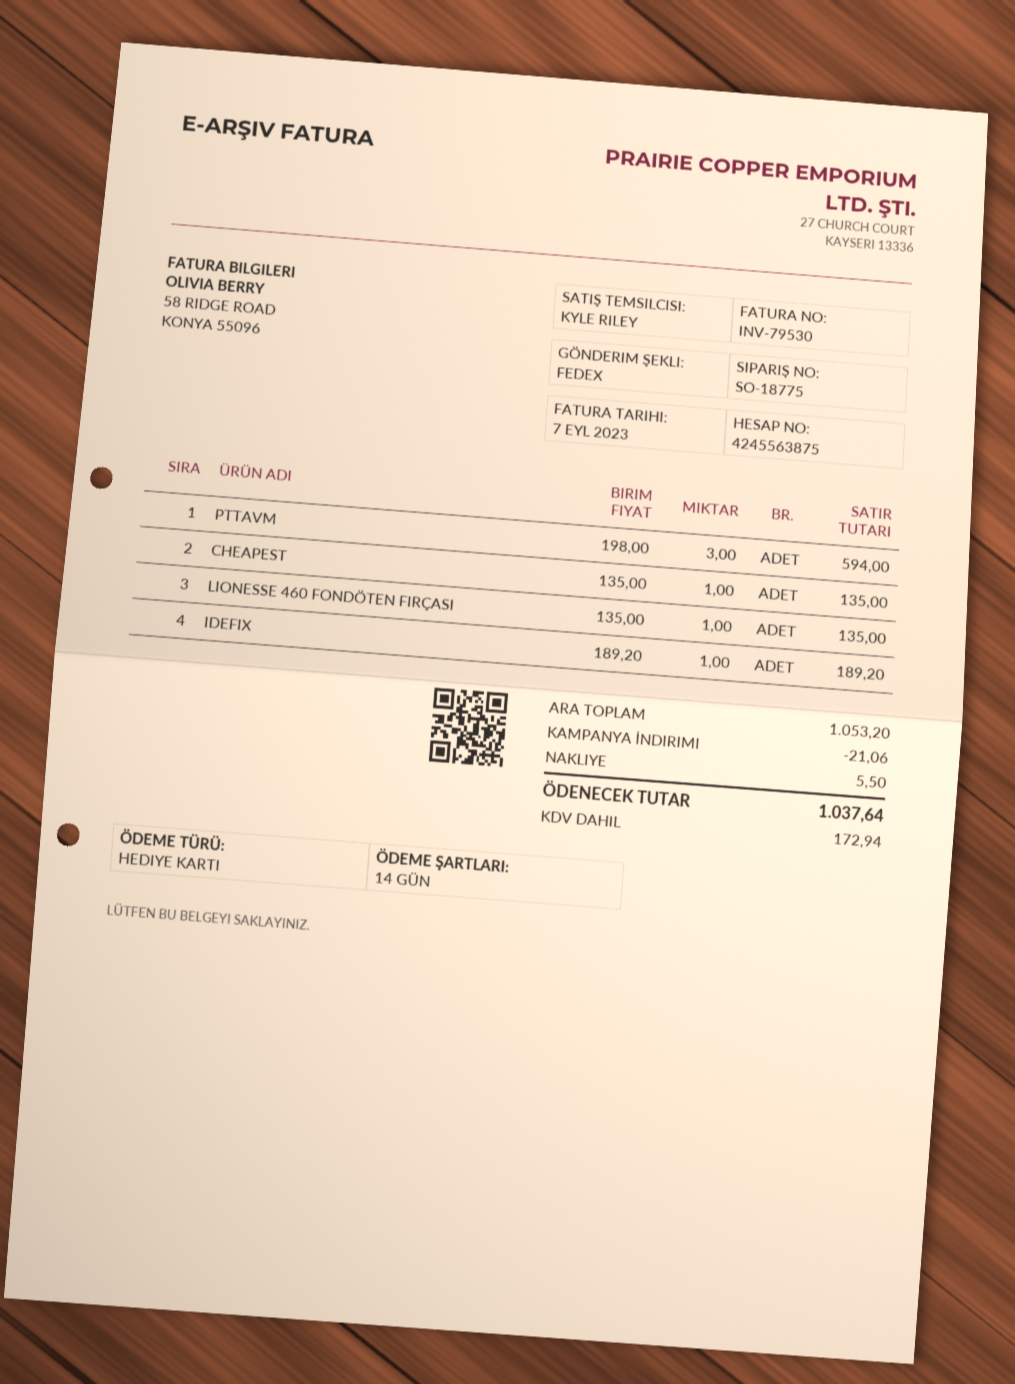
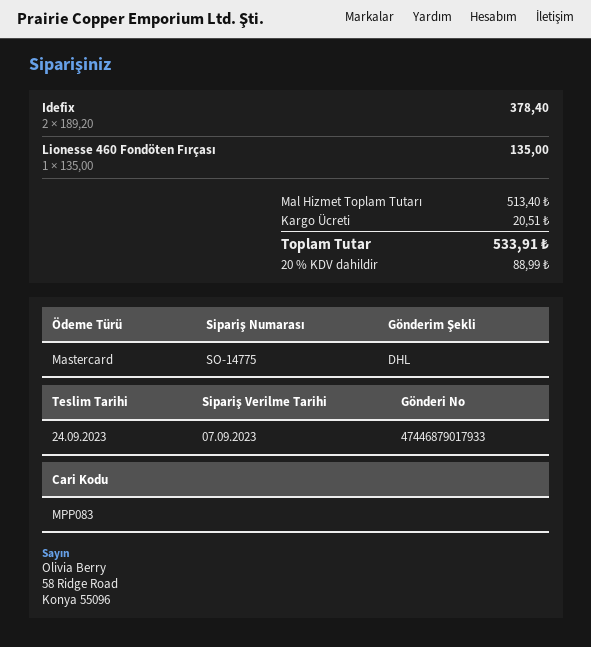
order number: SO-18775 -> SO-14775
payment method: gift card -> Mastercard
shipping method: FedEx -> DHL
PTTAVM: 3 x 198.00 = 594.00 -> none
CHEAPEST: 1 x 135.00 = 135.00 -> none
IDEFIX: 1 x 189.20 = 189.20 -> 2 x 189.20 = 378.40
subtotal: 1053.20 -> 513.40
discount: 21.06 -> none
shipping: 5.50 -> 20.51
tax: 172.94 -> 88.99
total: 1037.64 -> 533.91

